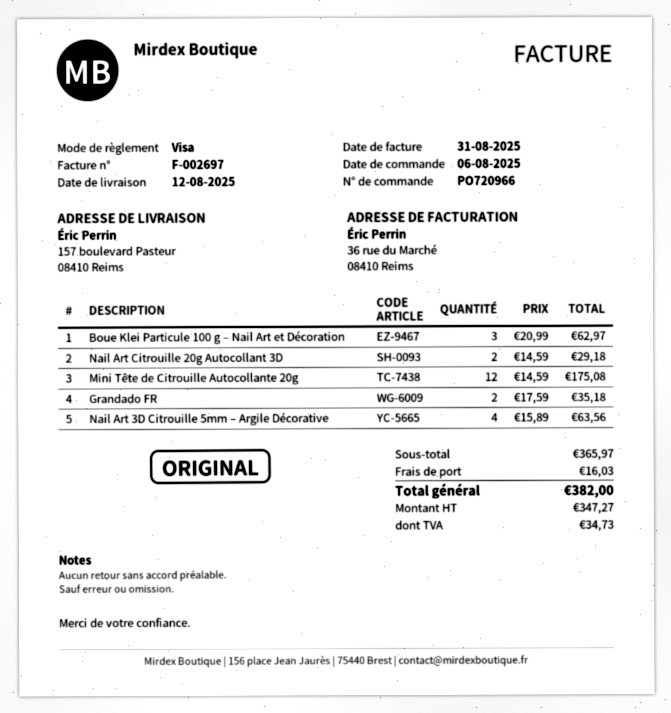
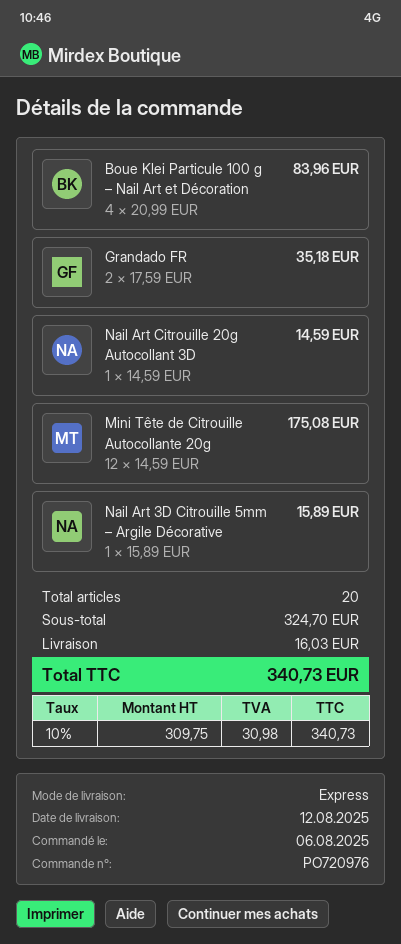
order number: PO720966 -> PO720976
Boue Klei Particule 100 g – Nail Art et Décoration: 3 x 20.99 = 62.97 -> 4 x 20.99 = 83.96
Nail Art Citrouille 20g Autocollant 3D: 2 x 14.59 = 29.18 -> 1 x 14.59 = 14.59
Nail Art 3D Citrouille 5mm – Argile Décorative: 4 x 15.89 = 63.56 -> 1 x 15.89 = 15.89
subtotal: 365.97 -> 324.70
net: 347.27 -> 309.75
tax: 34.73 -> 30.98
total: 382.00 -> 340.73

